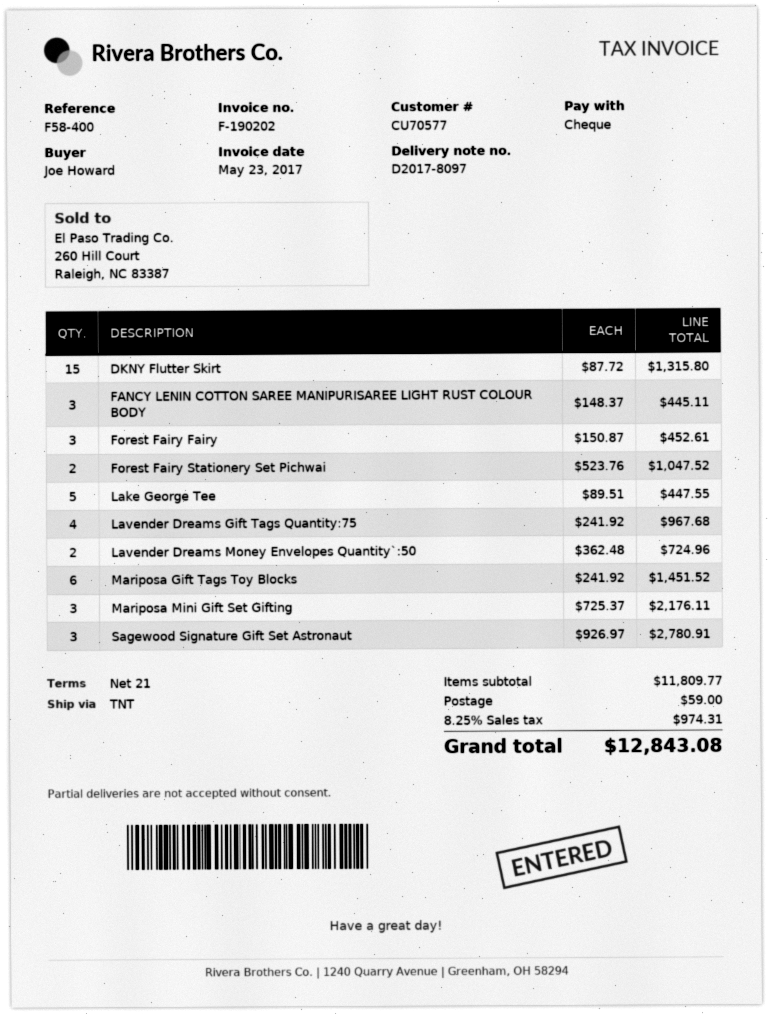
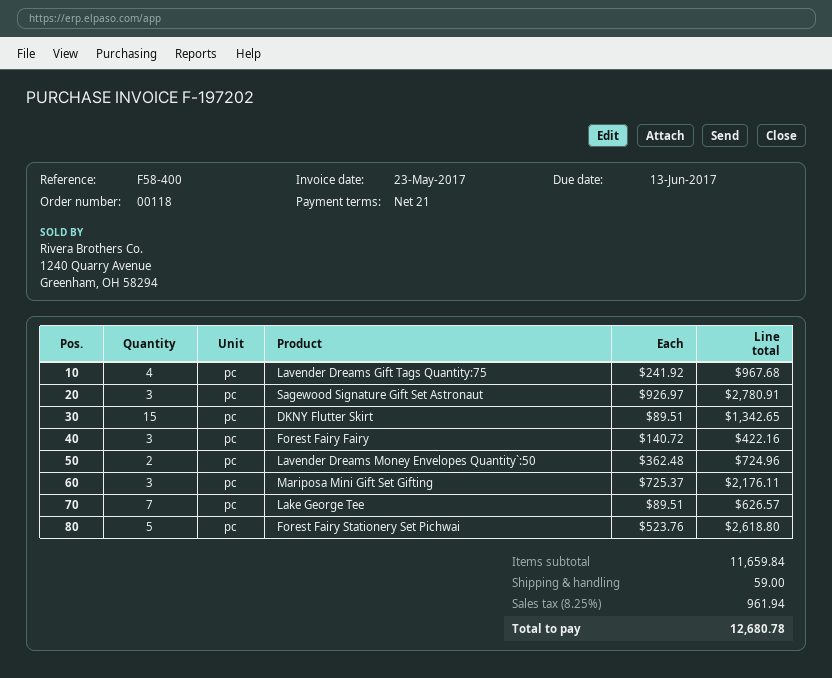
invoice number: F-190202 -> F-197202
DKNY Flutter Skirt: 15 x 87.72 = 1315.80 -> 15 x 89.51 = 1342.65
FANCY LENIN COTTON SAREE MANIPURISAREE LIGHT RUST COLOUR BODY: 3 x 148.37 = 445.11 -> none
Forest Fairy Fairy: 3 x 150.87 = 452.61 -> 3 x 140.72 = 422.16
Forest Fairy Stationery Set Pichwai: 2 x 523.76 = 1047.52 -> 5 x 523.76 = 2618.80
Lake George Tee: 5 x 89.51 = 447.55 -> 7 x 89.51 = 626.57
Mariposa Gift Tags Toy Blocks: 6 x 241.92 = 1451.52 -> none
subtotal: 11809.77 -> 11659.84
tax: 8.25% = 974.31 -> 8.25% = 961.94
total: 12843.08 -> 12680.78

